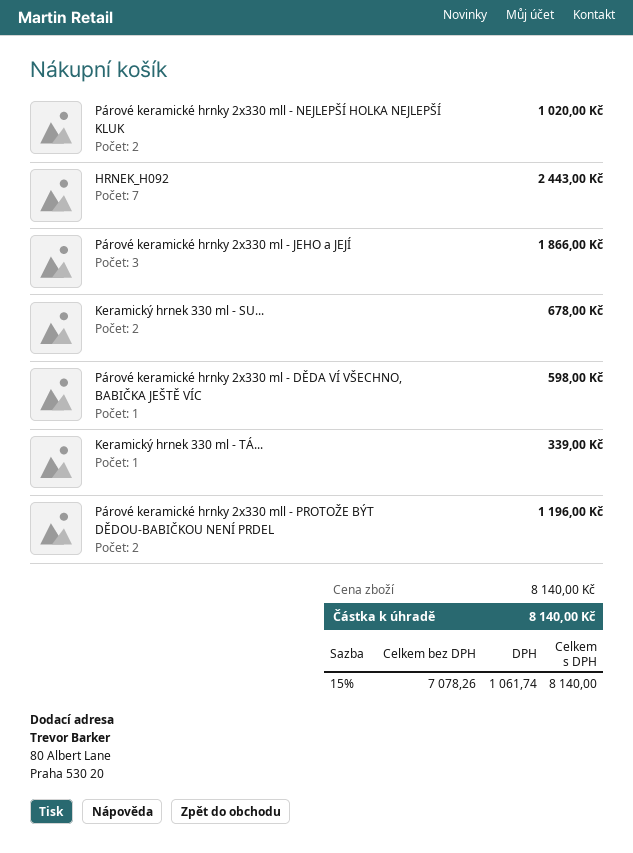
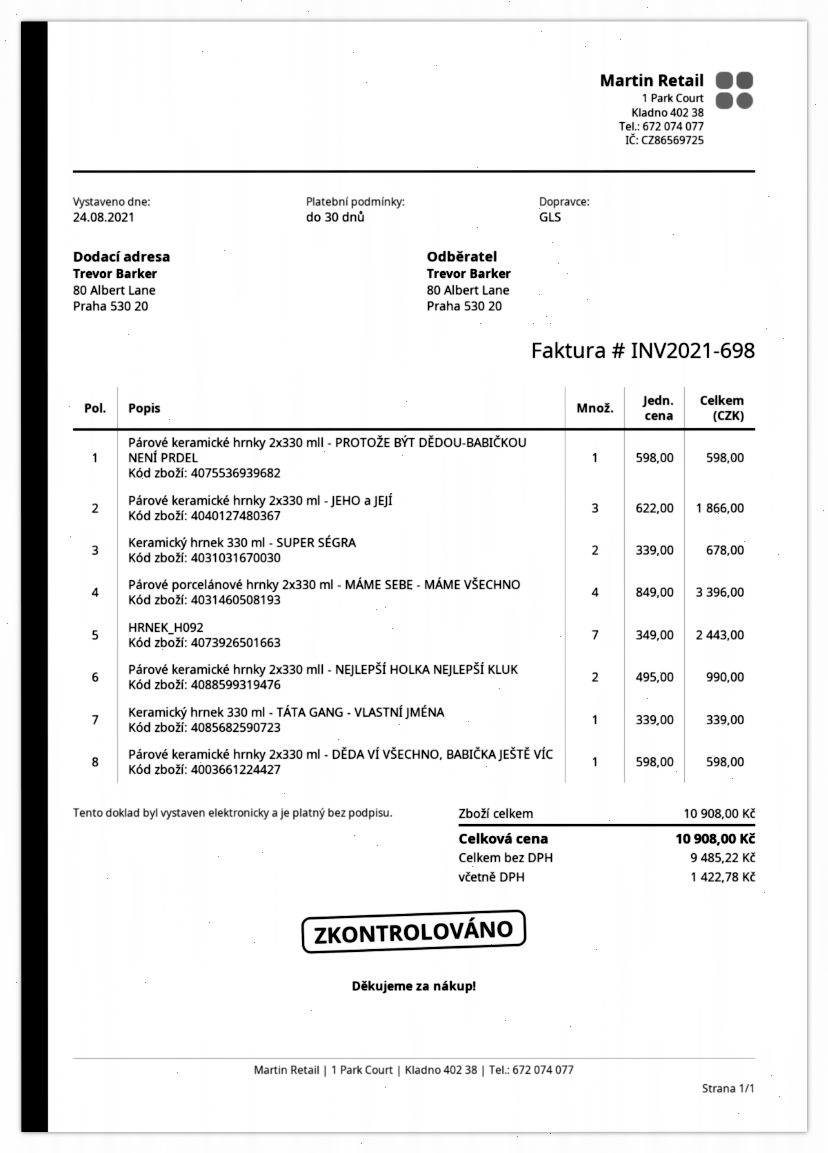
Párové keramické hrnky 2x330 mll - NEJLEPŠÍ HOLKA NEJLEPŠÍ KLUK: 2 for 1020.00 -> 2 for 990.00
Párové keramické hrnky 2x330 mll - PROTOŽE BÝT DĚDOU-BABIČKOU NENÍ PRDEL: 2 for 1196.00 -> 1 for 598.00
Párové porcelánové hrnky 2x330 ml - MÁME SEBE - MÁME VŠECHNO: none -> 4 for 3396.00
subtotal: 8140.00 -> 10908.00
net: 7078.26 -> 9485.22
tax: 1061.74 -> 1422.78
total: 8140.00 -> 10908.00

